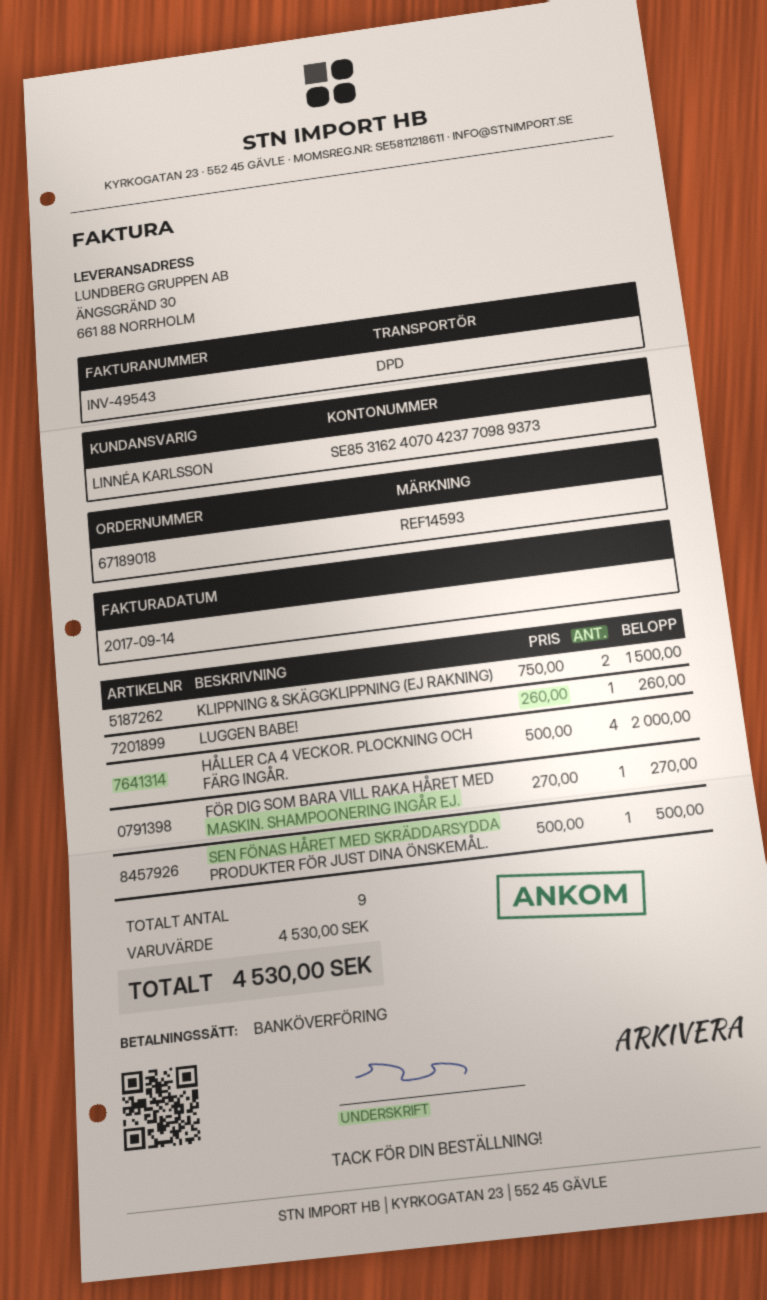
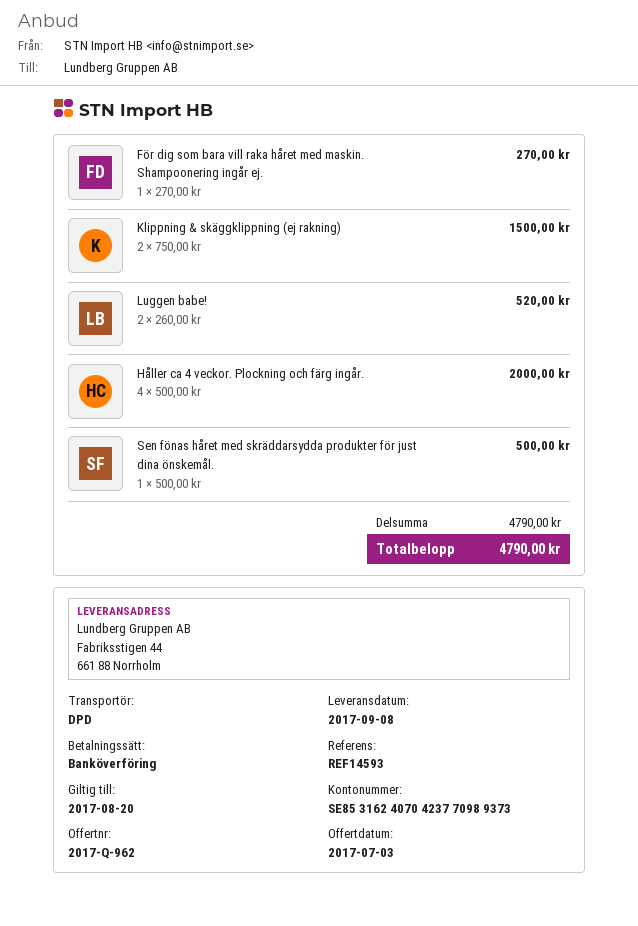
ship to: ÄNGSGRÄND 30, 661 88 NORRHOLM -> Fabriksstigen 44, 661 88 Norrholm
LUGGEN BABE!: 1 x 260.00 = 260.00 -> 2 x 260.00 = 520.00
subtotal: 4530.00 -> 4790.00
total: 4530.00 -> 4790.00

